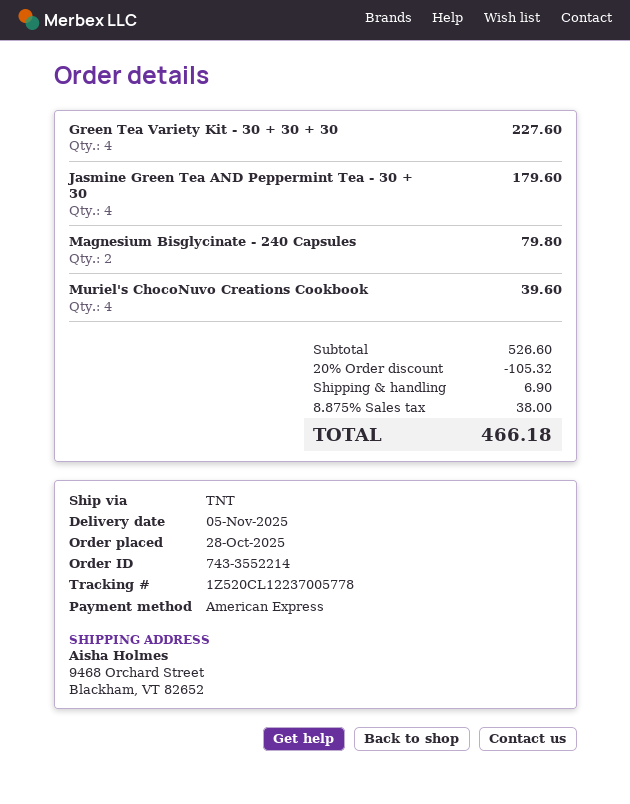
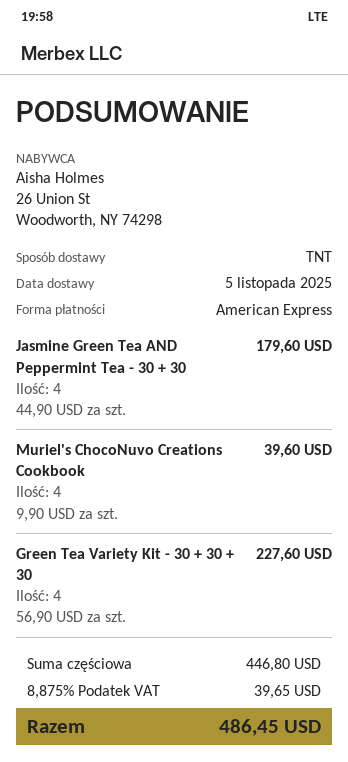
Magnesium Bisglycinate - 240 Capsules: 2 for 79.80 -> none
subtotal: 526.60 -> 446.80
discount: 20% = 105.32 -> none
shipping: 6.90 -> none
tax: 8.875% = 38.00 -> 8.875% = 39.65
total: 466.18 -> 486.45

